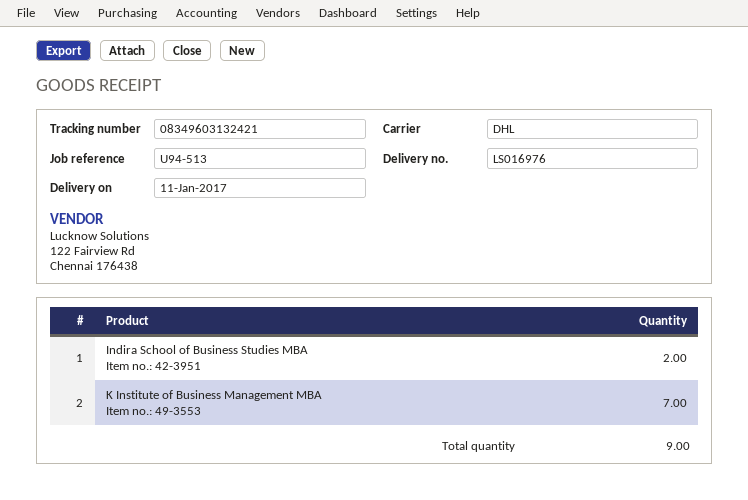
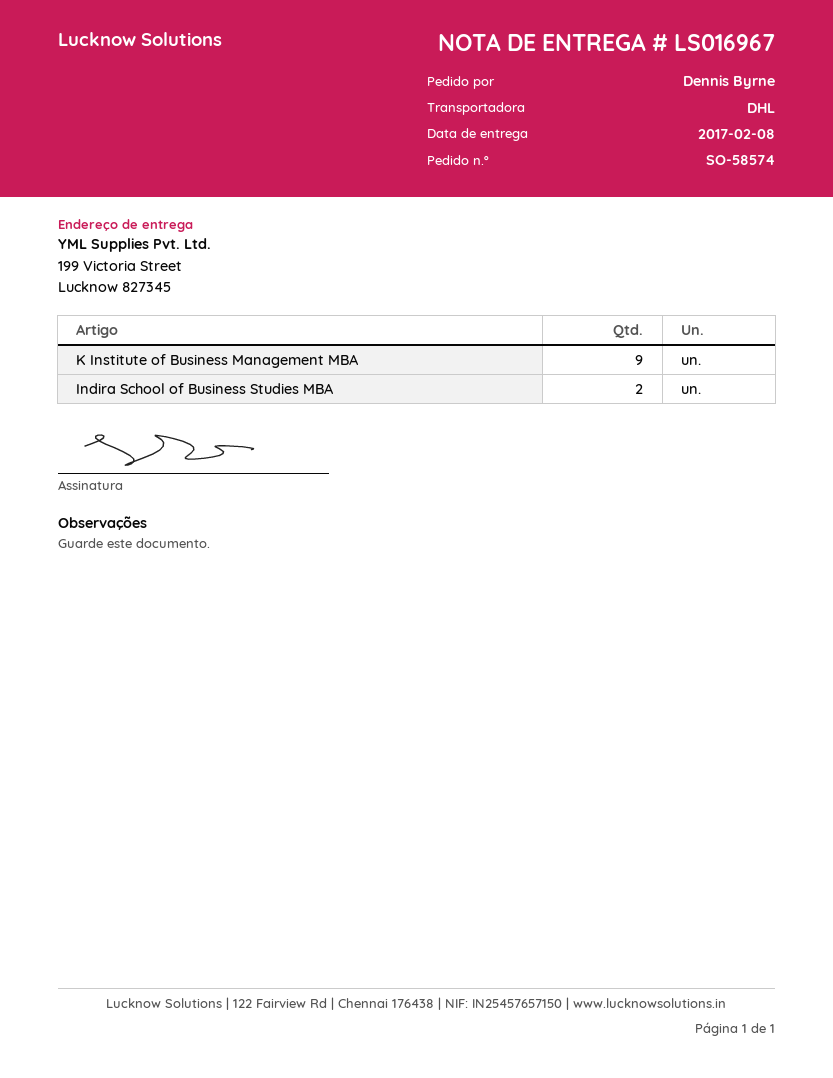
delivery note number: LS016976 -> LS016967
delivery date: 2017-01-11 -> 2017-02-08
K Institute of Business Management MBA: 7 -> 9

